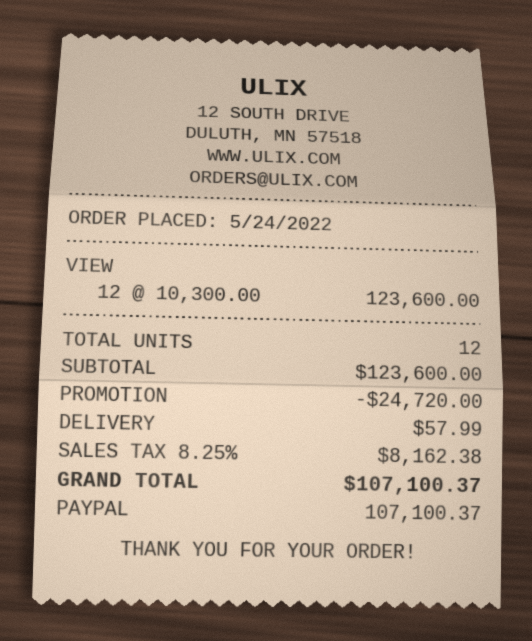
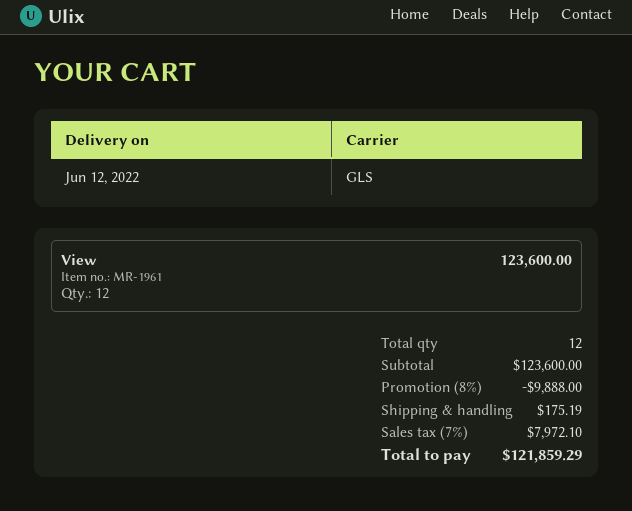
discount: 24720.00 -> 9888.00
shipping: 57.99 -> 175.19
tax: 8.25% = 8162.38 -> 7% = 7972.10
total: 107100.37 -> 121859.29

